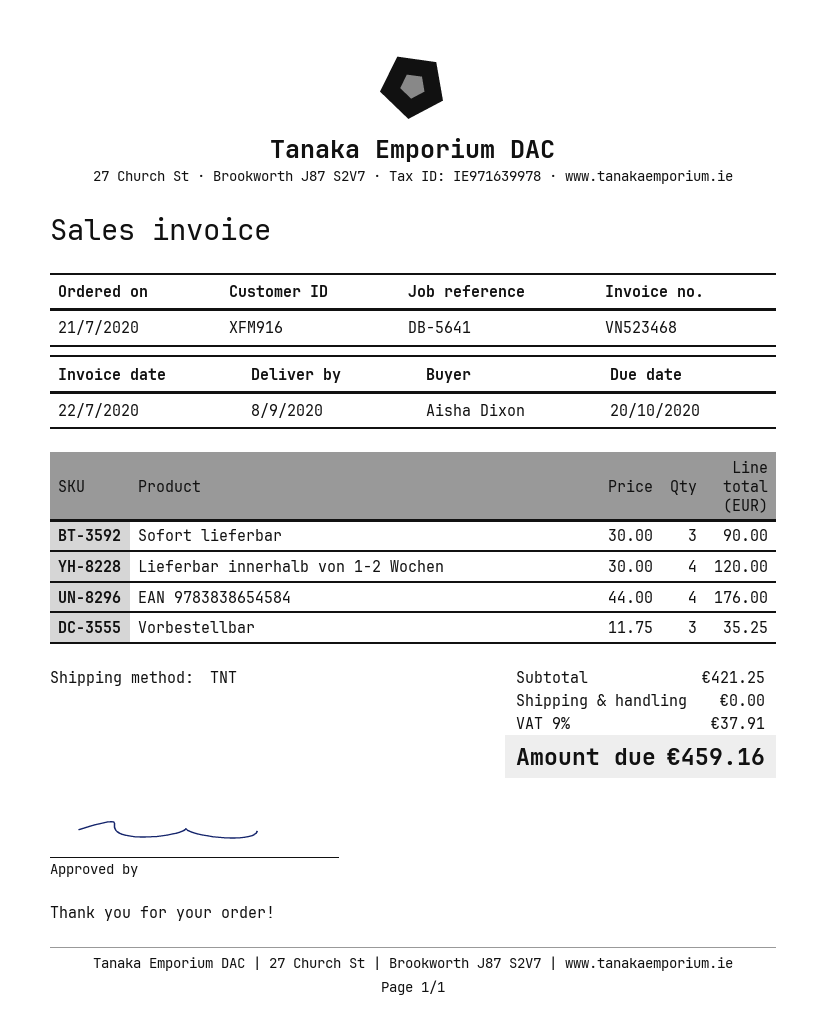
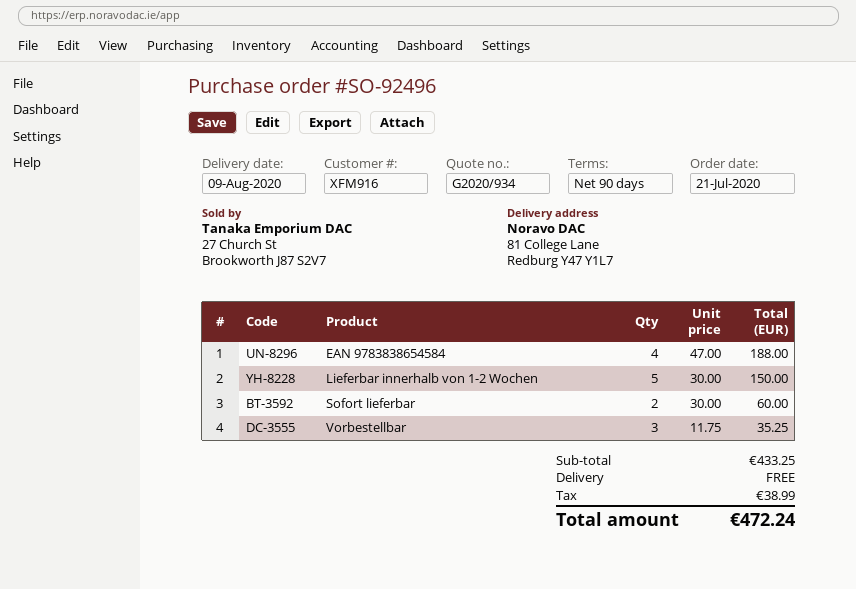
delivery date: 2020-09-08 -> 2020-08-09
Sofort lieferbar: 3 x 30.00 = 90.00 -> 2 x 30.00 = 60.00
Lieferbar innerhalb von 1-2 Wochen: 4 x 30.00 = 120.00 -> 5 x 30.00 = 150.00
EAN 9783838654584: 4 x 44.00 = 176.00 -> 4 x 47.00 = 188.00
subtotal: 421.25 -> 433.25
tax: 37.91 -> 38.99
total: 459.16 -> 472.24

